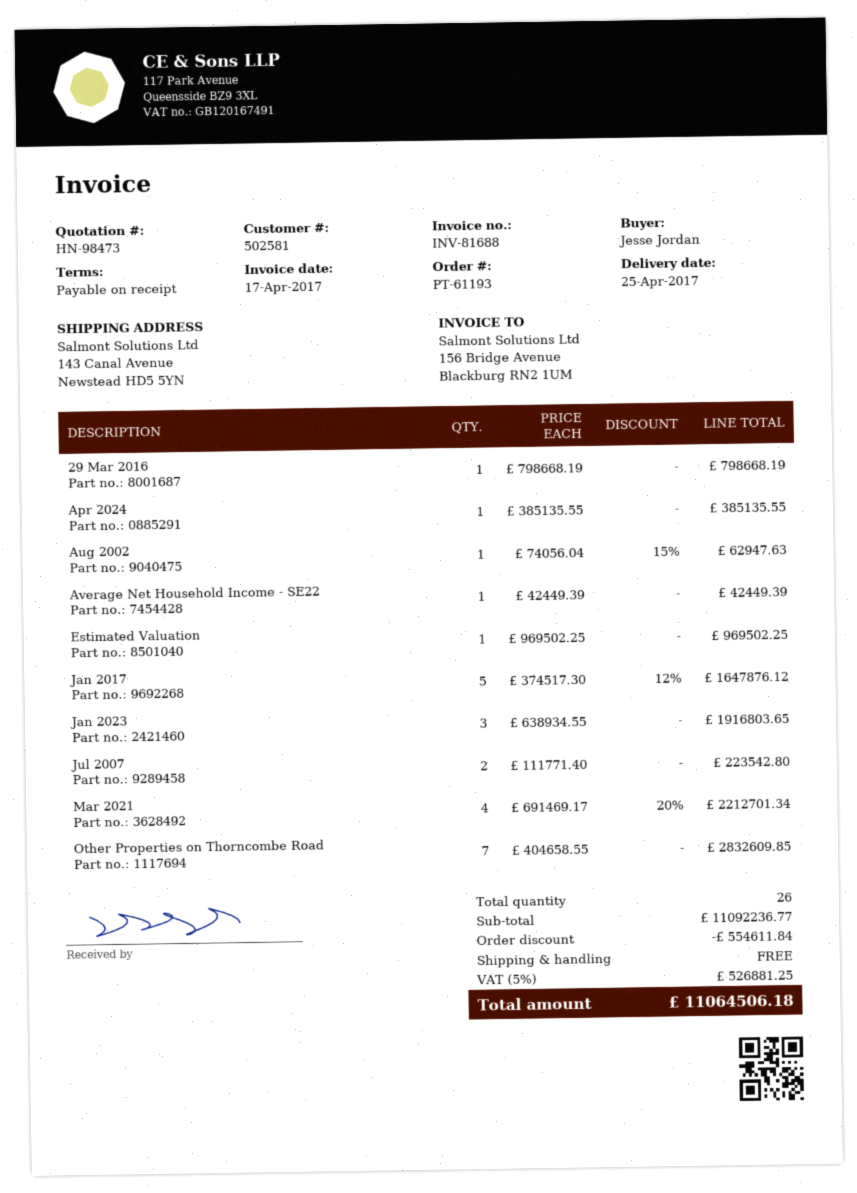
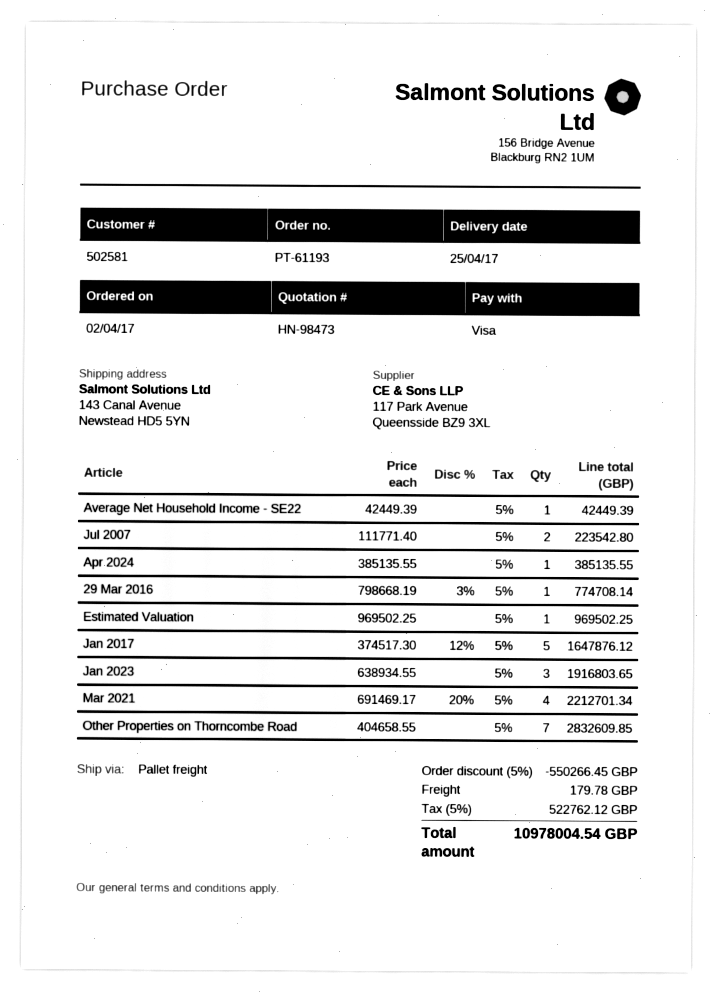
29 Mar 2016: 1 x 798668.19 = 798668.19 -> 1 x 798668.19 - 3% = 774708.14
Aug 2002: 1 x 74056.04 - 15% = 62947.63 -> none
discount: 554611.84 -> 550266.45
shipping: 0.00 -> 179.78
tax: 5% = 526881.25 -> 5% = 522762.12
total: 11064506.18 -> 10978004.54

